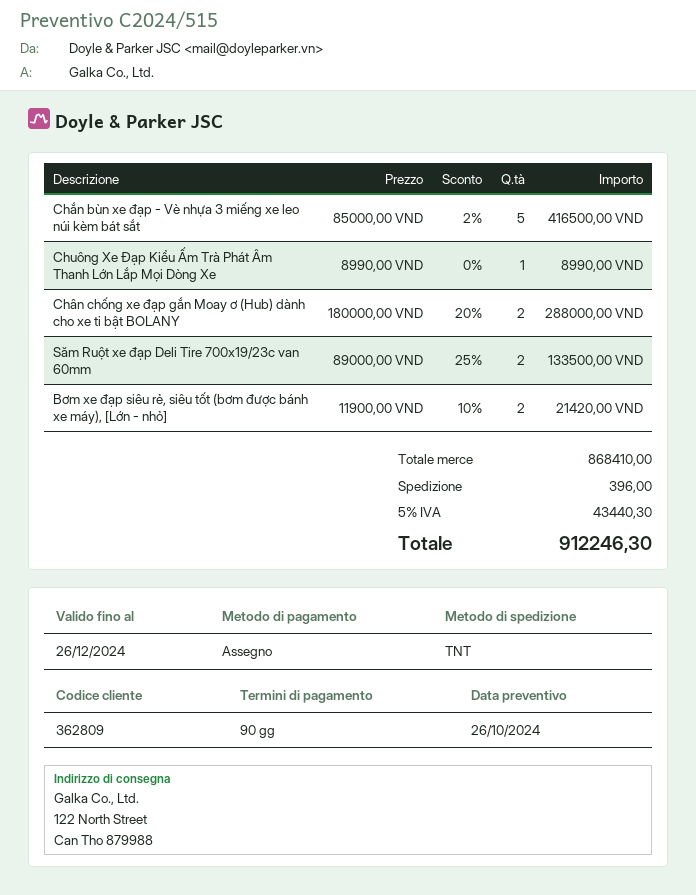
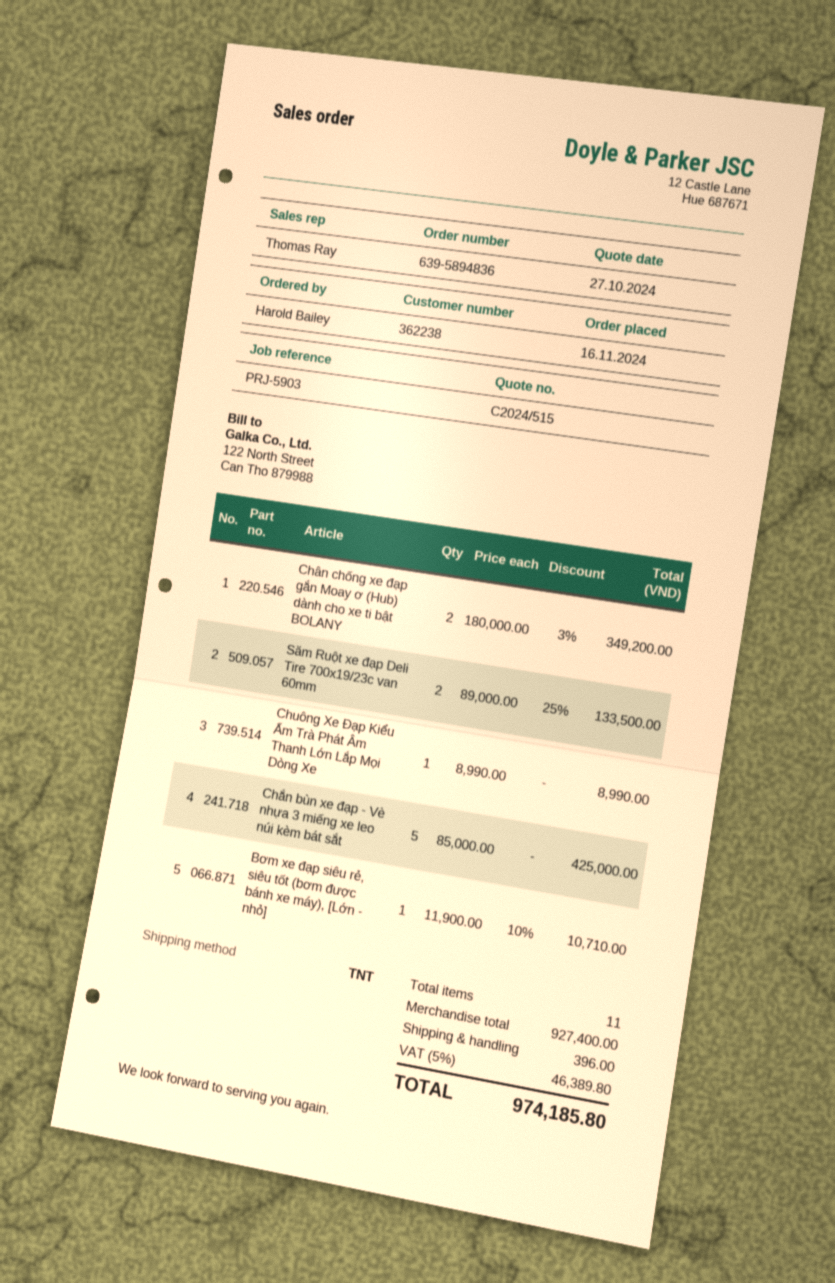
quote date: 2024-10-26 -> 2024-10-27
customer number: 362809 -> 362238
Chắn bùn xe đạp - Vè nhựa 3 miếng xe leo núi kèm bát sắt: 5 x 85000.00 - 2% = 416500.00 -> 5 x 85000.00 = 425000.00
Chân chống xe đạp gắn Moay ơ (Hub) dành cho xe ti bật BOLANY: 2 x 180000.00 - 20% = 288000.00 -> 2 x 180000.00 - 3% = 349200.00
Bơm xe đạp siêu rẻ, siêu tốt (bơm được bánh xe máy), [Lớn - nhỏ]: 2 x 11900.00 - 10% = 21420.00 -> 1 x 11900.00 - 10% = 10710.00
subtotal: 868410.00 -> 927400.00
tax: 5% = 43440.30 -> 5% = 46389.80
total: 912246.30 -> 974185.80

